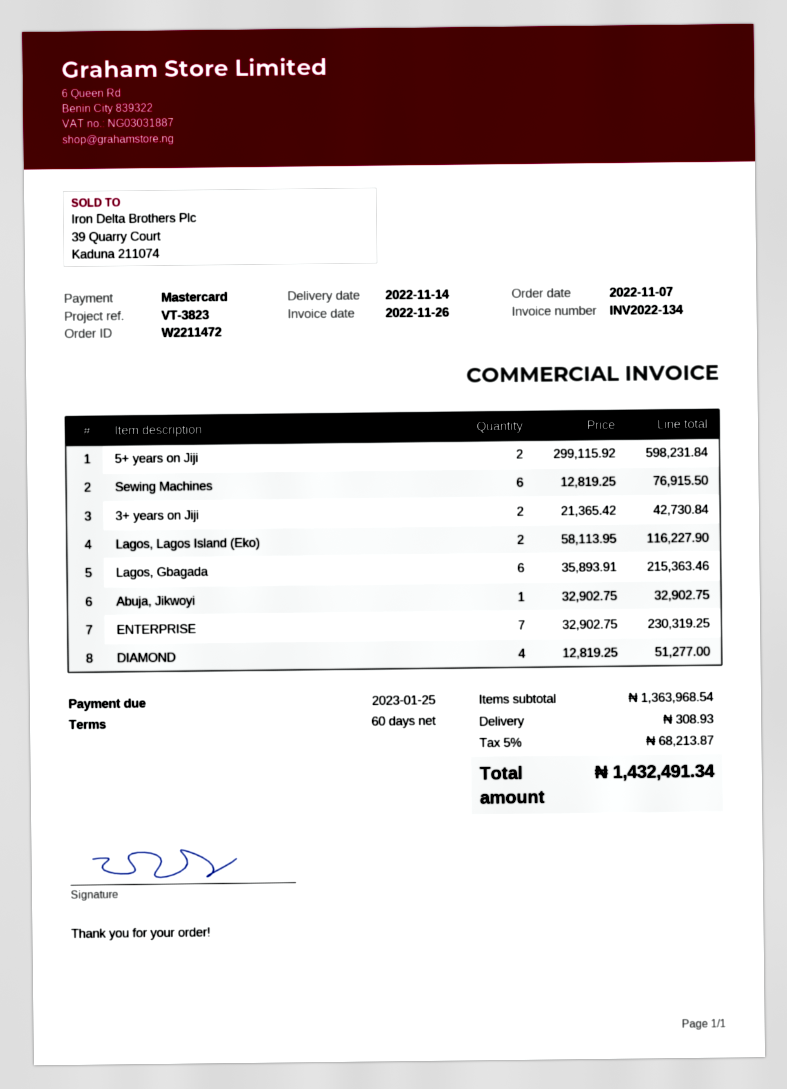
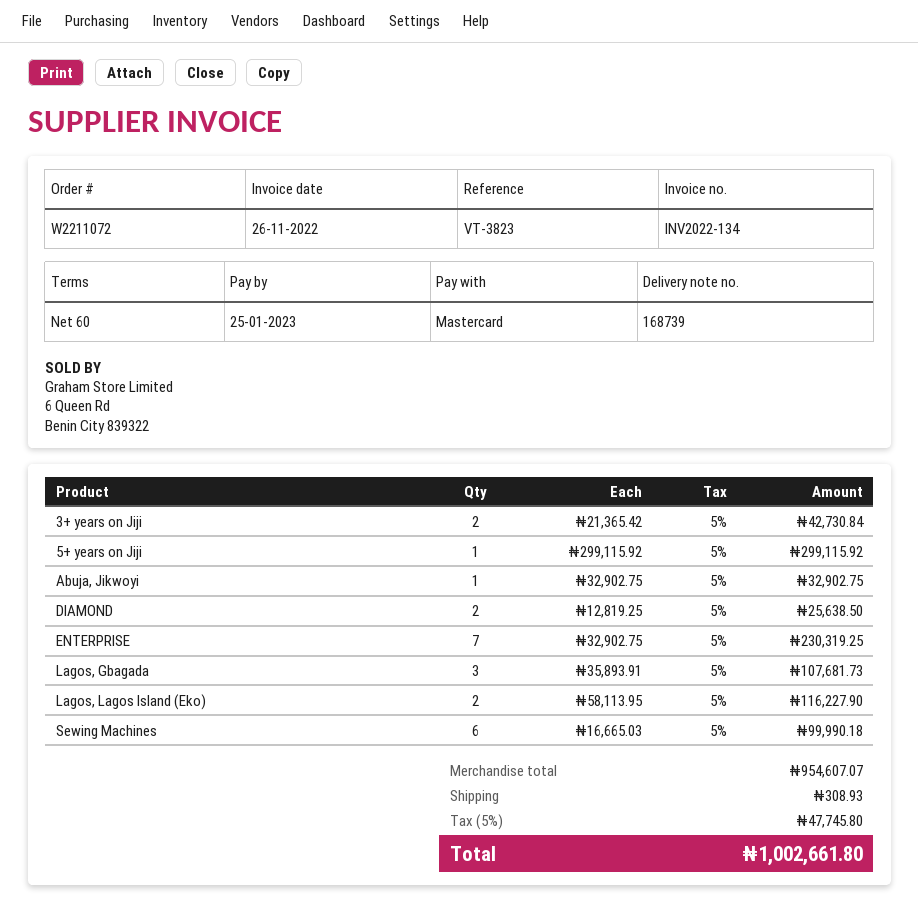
order number: W2211472 -> W2211072
5+ years on Jiji: 2 x 299115.92 = 598231.84 -> 1 x 299115.92 = 299115.92
Sewing Machines: 6 x 12819.25 = 76915.50 -> 6 x 16665.03 = 99990.18
Lagos, Gbagada: 6 x 35893.91 = 215363.46 -> 3 x 35893.91 = 107681.73
DIAMOND: 4 x 12819.25 = 51277.00 -> 2 x 12819.25 = 25638.50
subtotal: 1363968.54 -> 954607.07
tax: 5% = 68213.87 -> 5% = 47745.80
total: 1432491.34 -> 1002661.80

